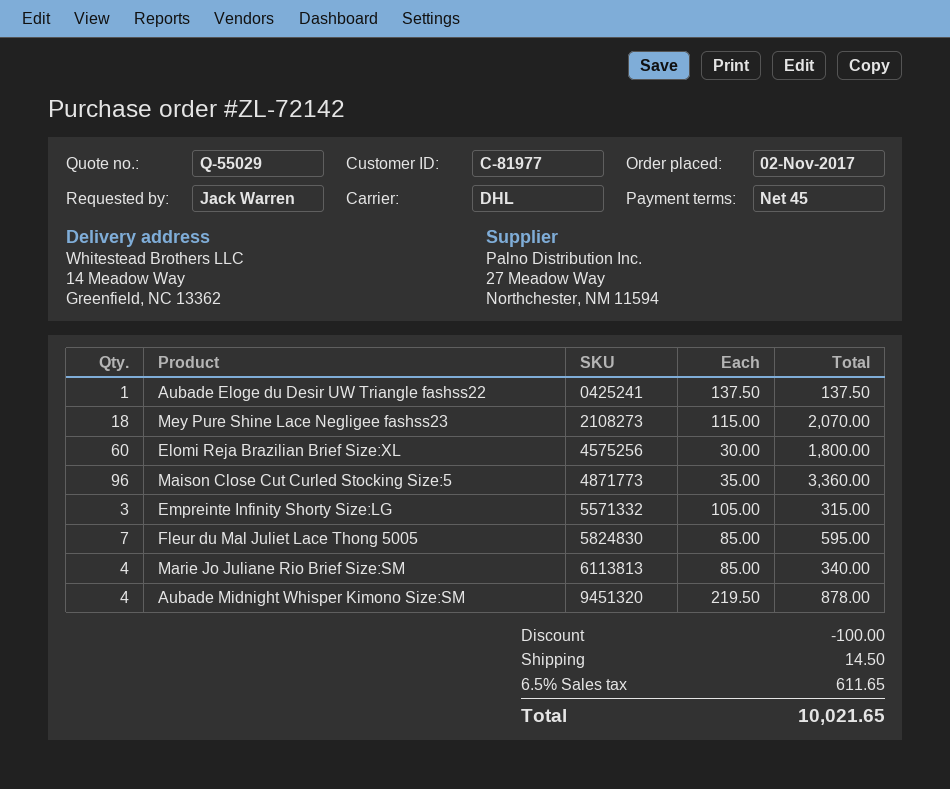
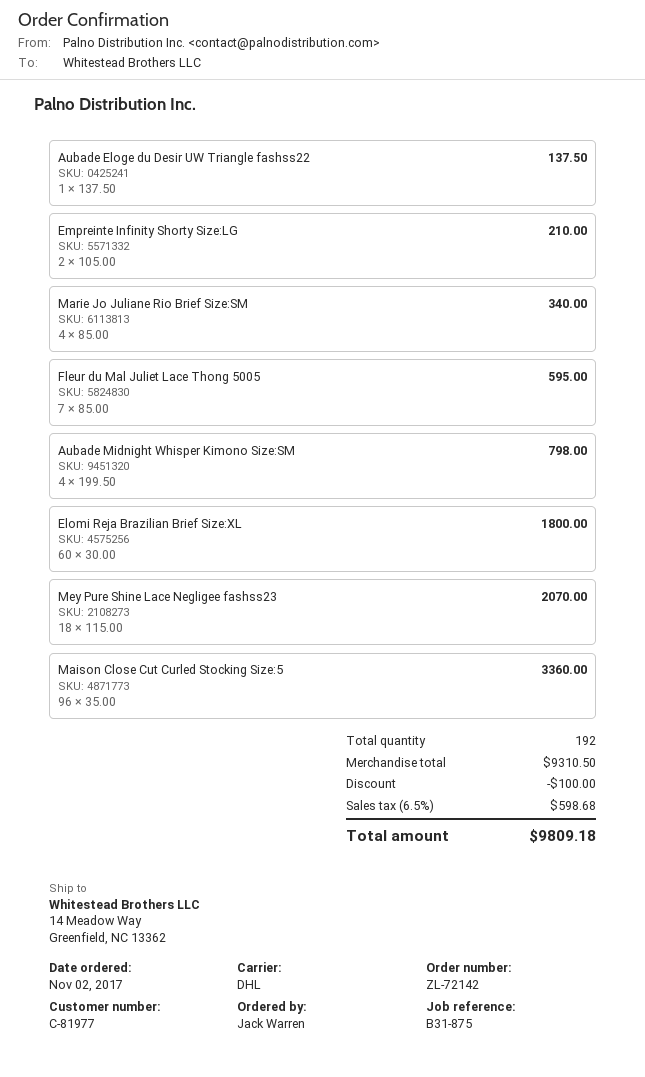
Empreinte Infinity Shorty Size:LG: 3 x 105.00 = 315.00 -> 2 x 105.00 = 210.00
Aubade Midnight Whisper Kimono Size:SM: 4 x 219.50 = 878.00 -> 4 x 199.50 = 798.00
shipping: 14.50 -> none
tax: 6.5% = 611.65 -> 6.5% = 598.68
total: 10021.65 -> 9809.18

